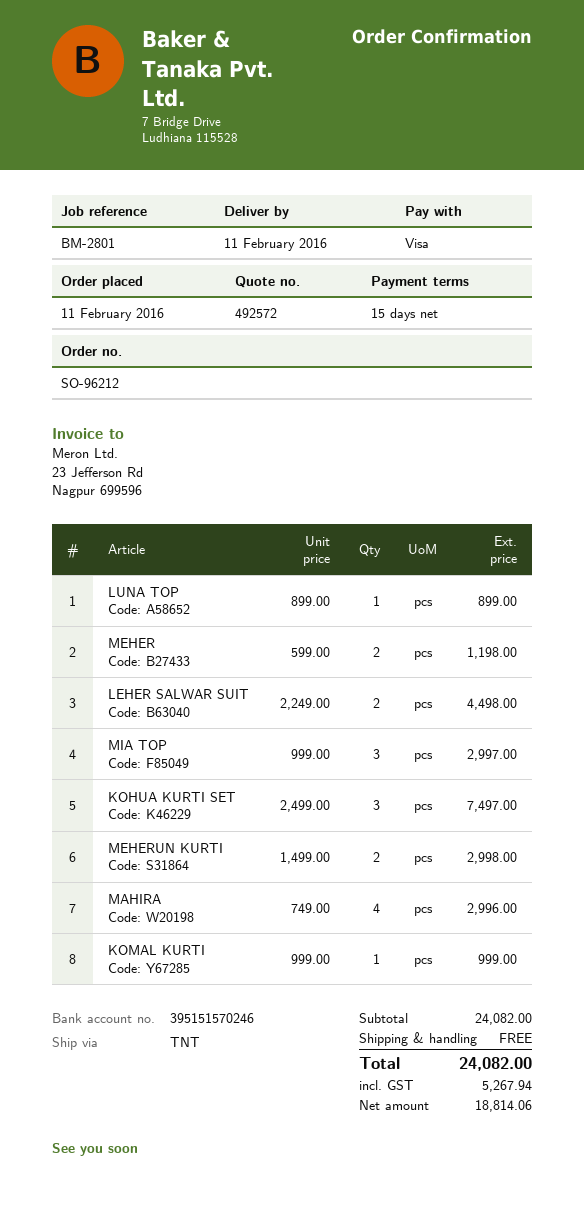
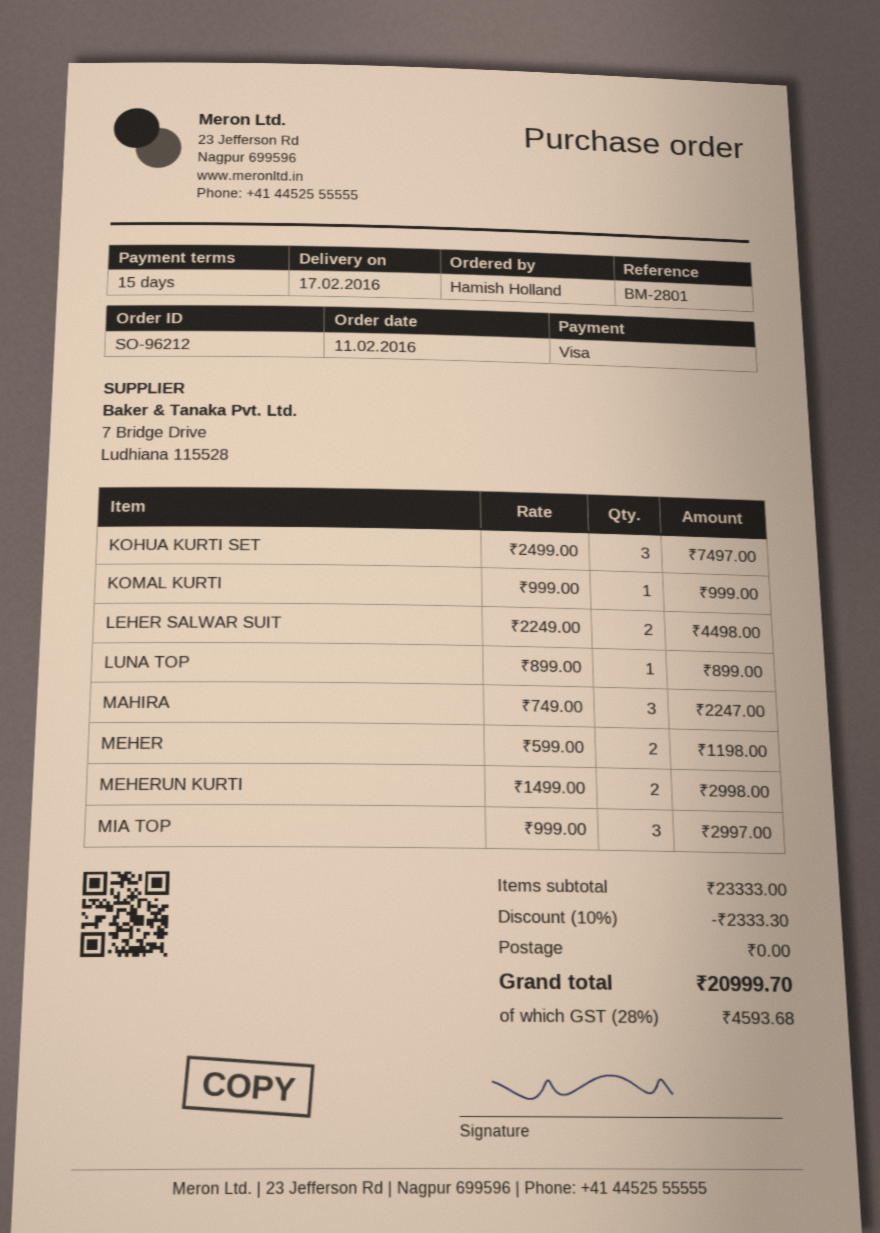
delivery date: 2016-02-11 -> 2016-02-17
MAHIRA: 4 x 749.00 = 2996.00 -> 3 x 749.00 = 2247.00
subtotal: 24082.00 -> 23333.00
discount: none -> 10% = 2333.30
tax: 5267.94 -> 4593.68
total: 24082.00 -> 20999.70

